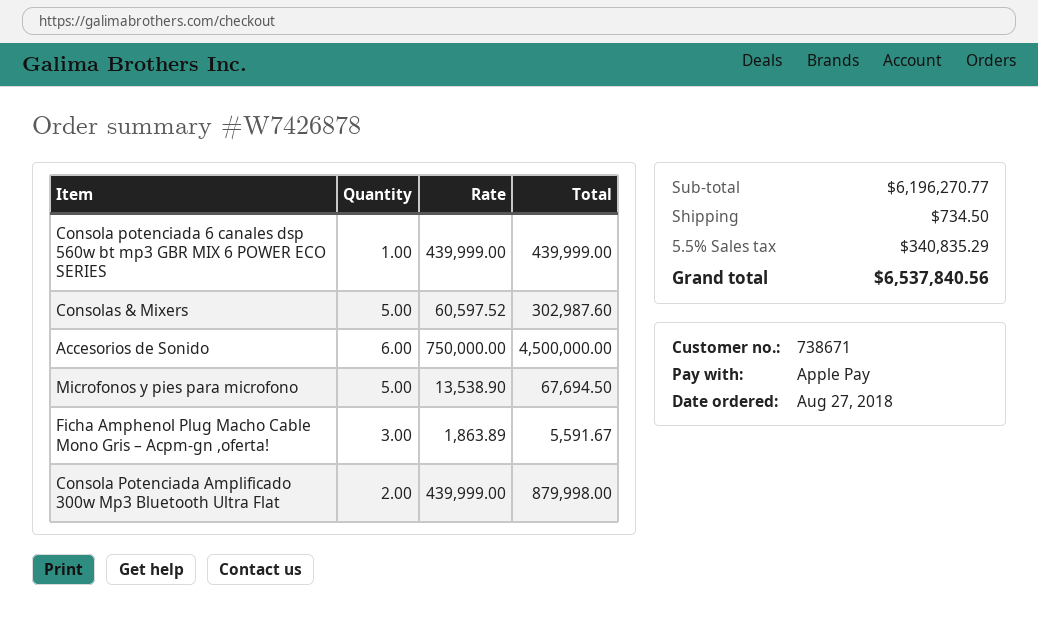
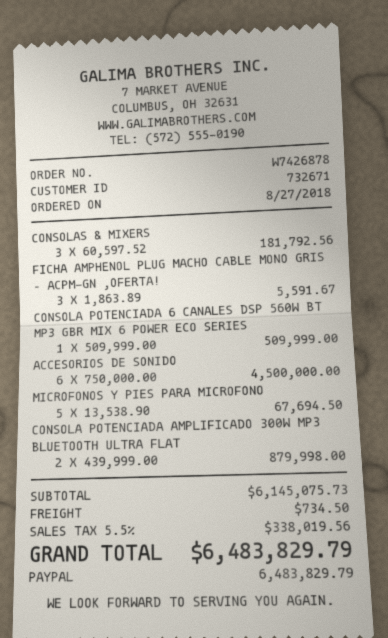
customer number: 738671 -> 732671
payment method: Apple Pay -> PayPal
Consola potenciada 6 canales dsp 560w bt mp3 GBR MIX 6 POWER ECO SERIES: 1 x 439999.00 = 439999.00 -> 1 x 509999.00 = 509999.00
Consolas & Mixers: 5 x 60597.52 = 302987.60 -> 3 x 60597.52 = 181792.56
subtotal: 6196270.77 -> 6145075.73
tax: 5.5% = 340835.29 -> 5.5% = 338019.56
total: 6537840.56 -> 6483829.79

